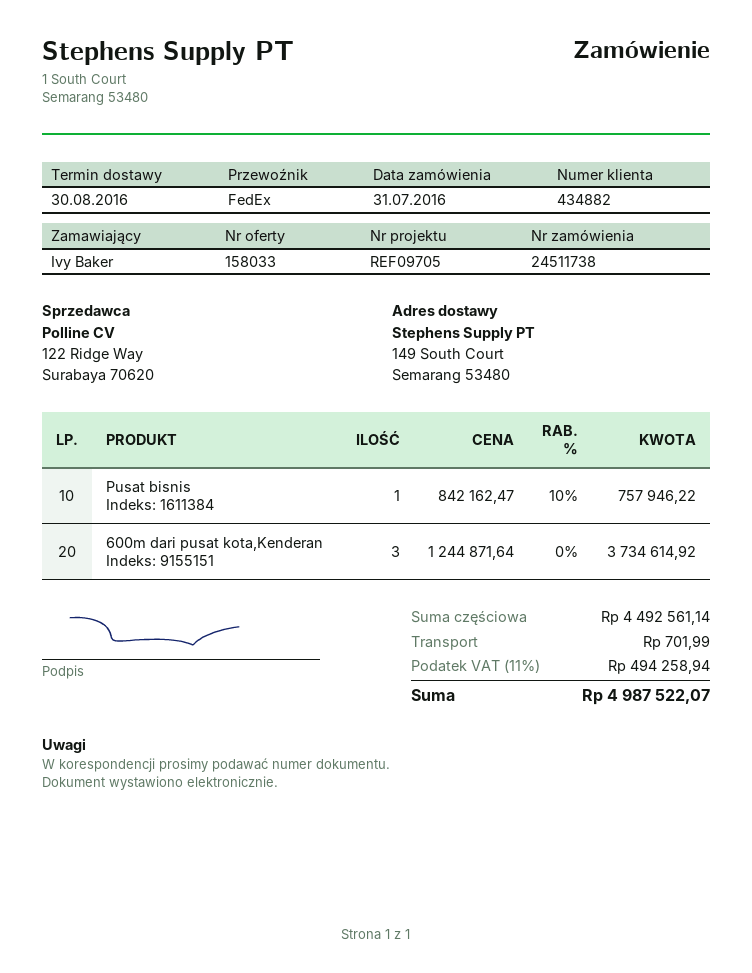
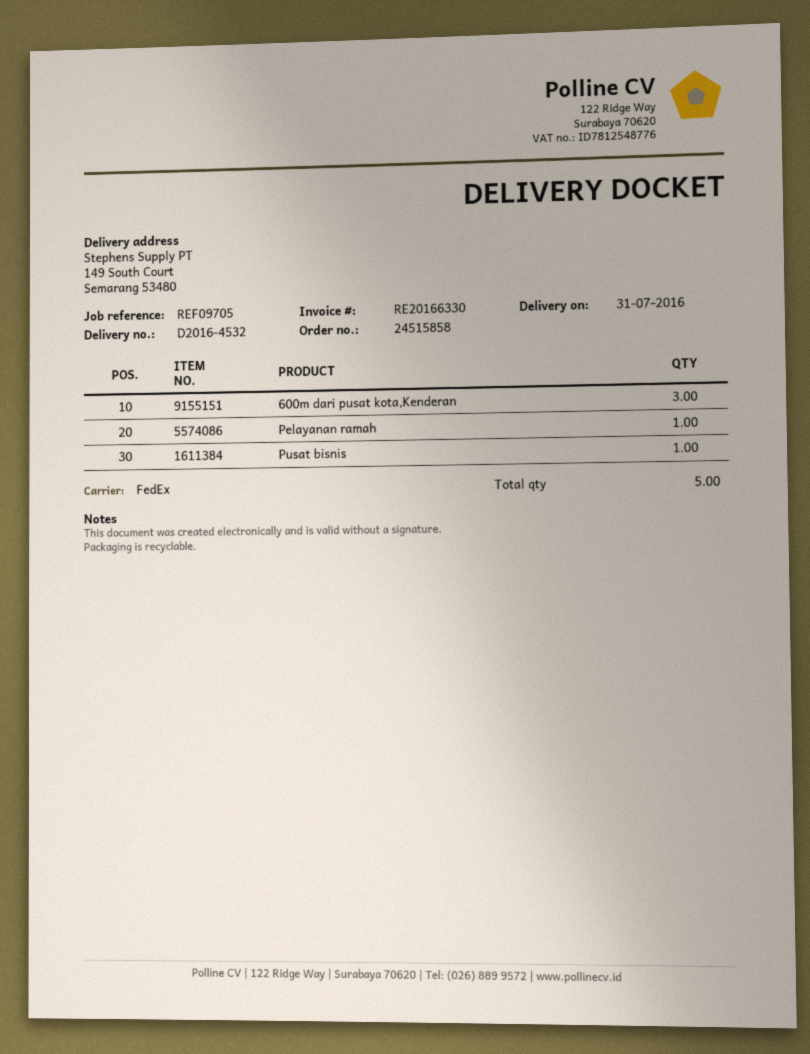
order number: 24511738 -> 24515858
delivery date: 2016-08-30 -> 2016-07-31
Pelayanan ramah: none -> 1

